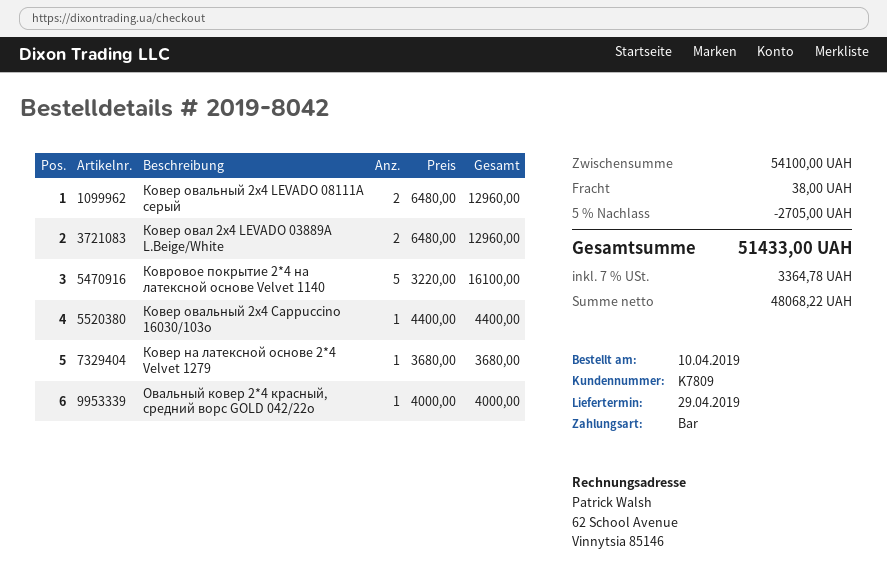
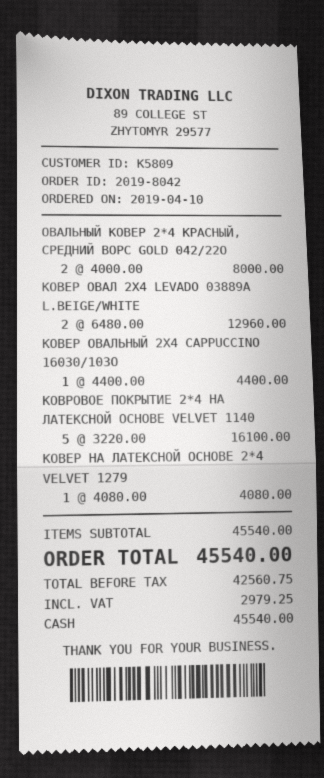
customer number: K7809 -> K5809
Ковер овальный 2х4 LEVADO 08111A серый: 2 x 6480.00 = 12960.00 -> none
Ковер на латексной основе 2*4 Velvet 1279: 1 x 3680.00 = 3680.00 -> 1 x 4080.00 = 4080.00
Овальный ковер 2*4 красный, средний ворс GOLD 042/22о: 1 x 4000.00 = 4000.00 -> 2 x 4000.00 = 8000.00
subtotal: 54100.00 -> 45540.00
discount: 5% = 2705.00 -> none
shipping: 38.00 -> none
net: 48068.22 -> 42560.75
tax: 3364.78 -> 2979.25
total: 51433.00 -> 45540.00

